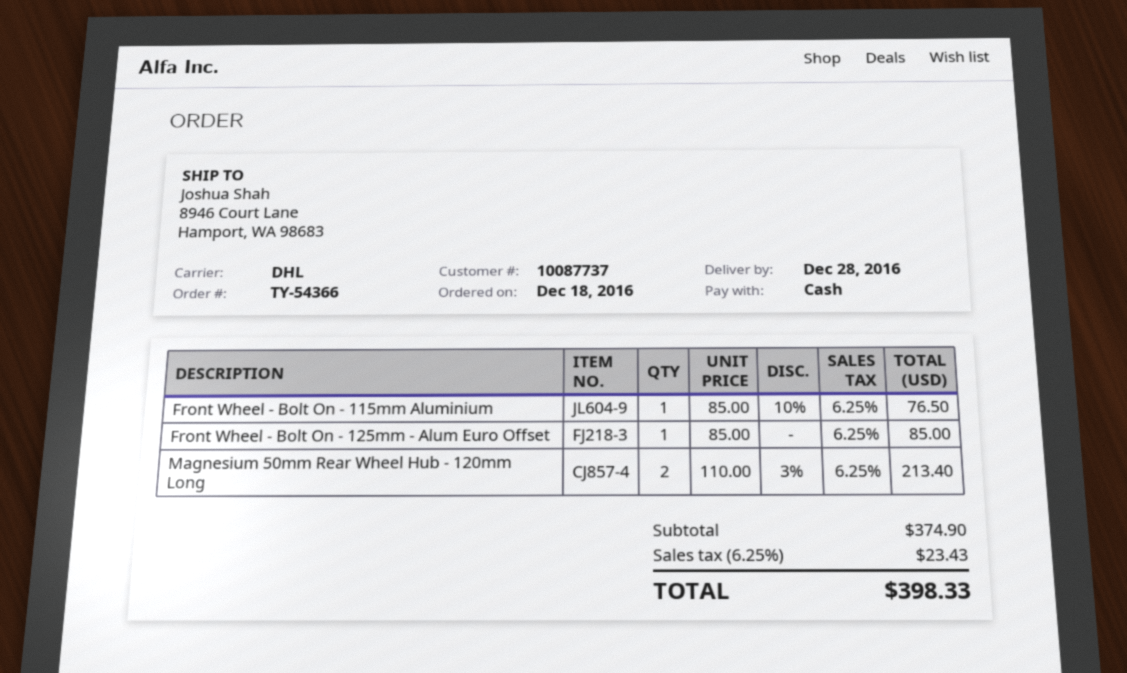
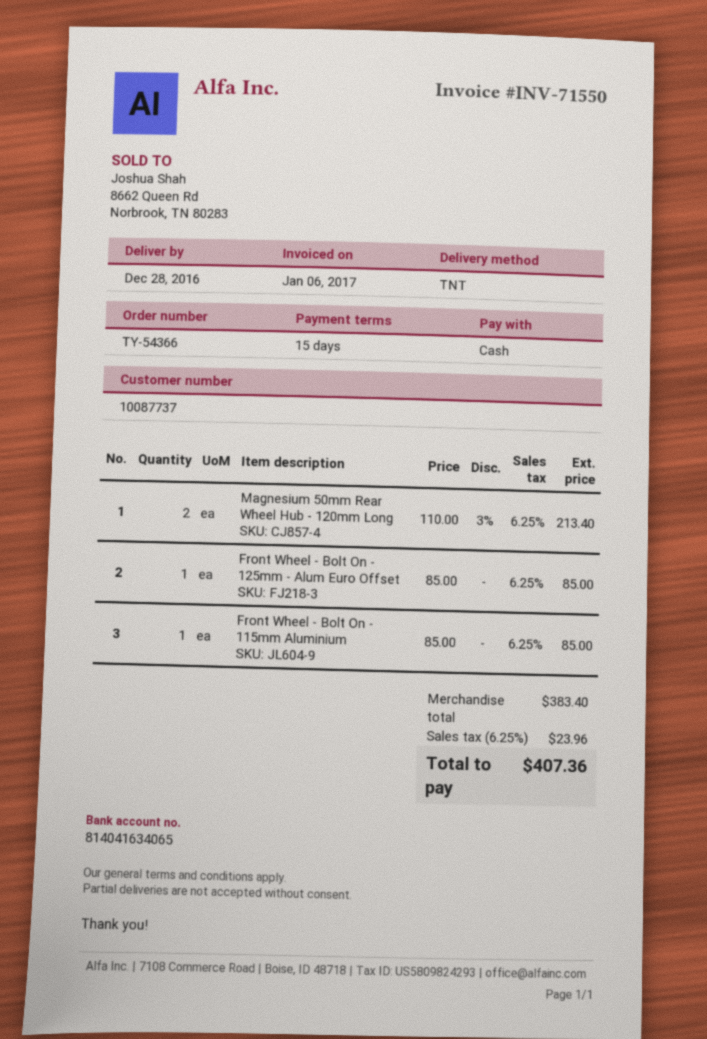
shipping method: DHL -> TNT
Front Wheel - Bolt On - 115mm Aluminium: 1 x 85.00 - 10% = 76.50 -> 1 x 85.00 = 85.00
subtotal: 374.90 -> 383.40
tax: 6.25% = 23.43 -> 6.25% = 23.96
total: 398.33 -> 407.36

